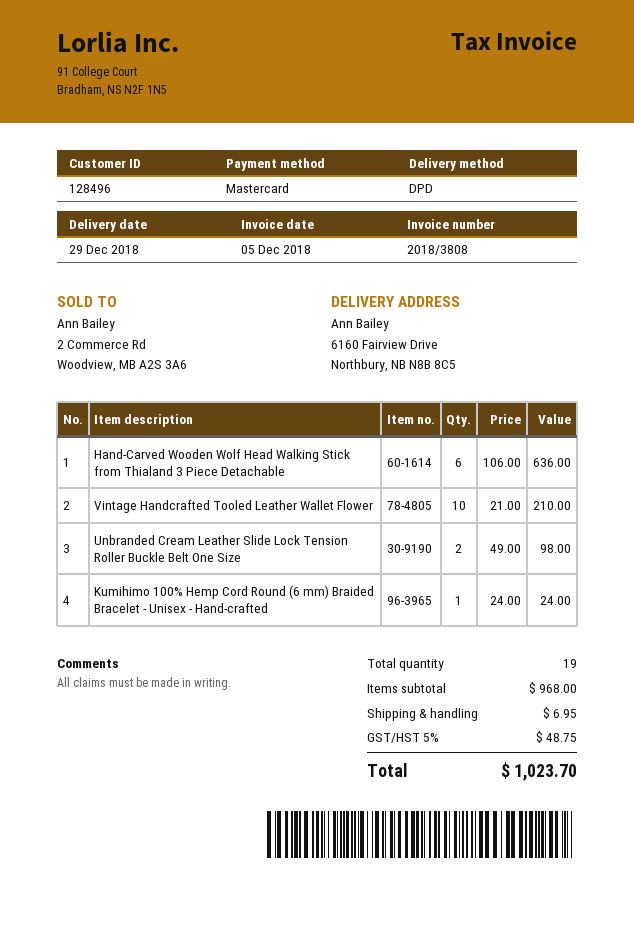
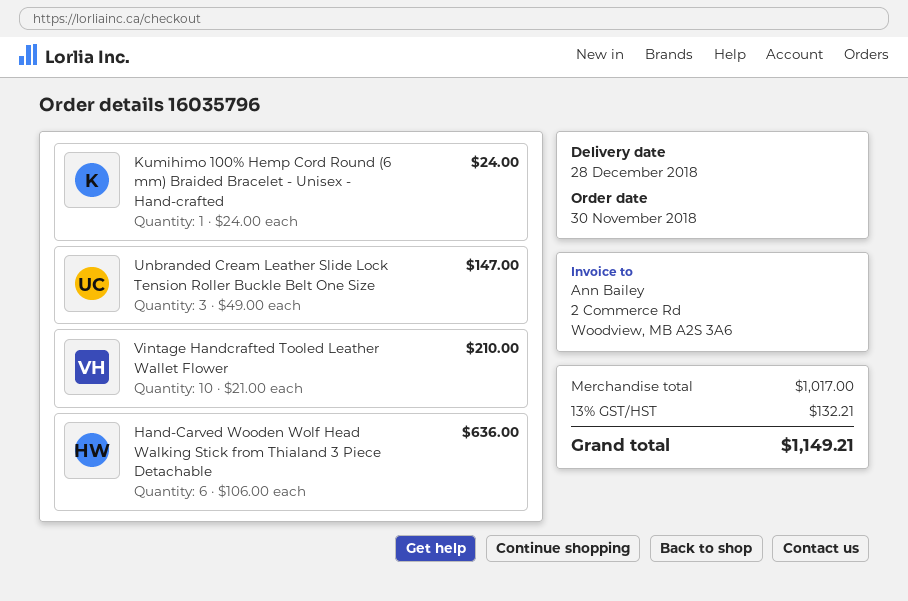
delivery date: 2018-12-29 -> 2018-12-28
Unbranded Cream Leather Slide Lock Tension Roller Buckle Belt One Size: 2 x 49.00 = 98.00 -> 3 x 49.00 = 147.00
subtotal: 968.00 -> 1017.00
shipping: 6.95 -> none
tax: 5% = 48.75 -> 13% = 132.21
total: 1023.70 -> 1149.21

